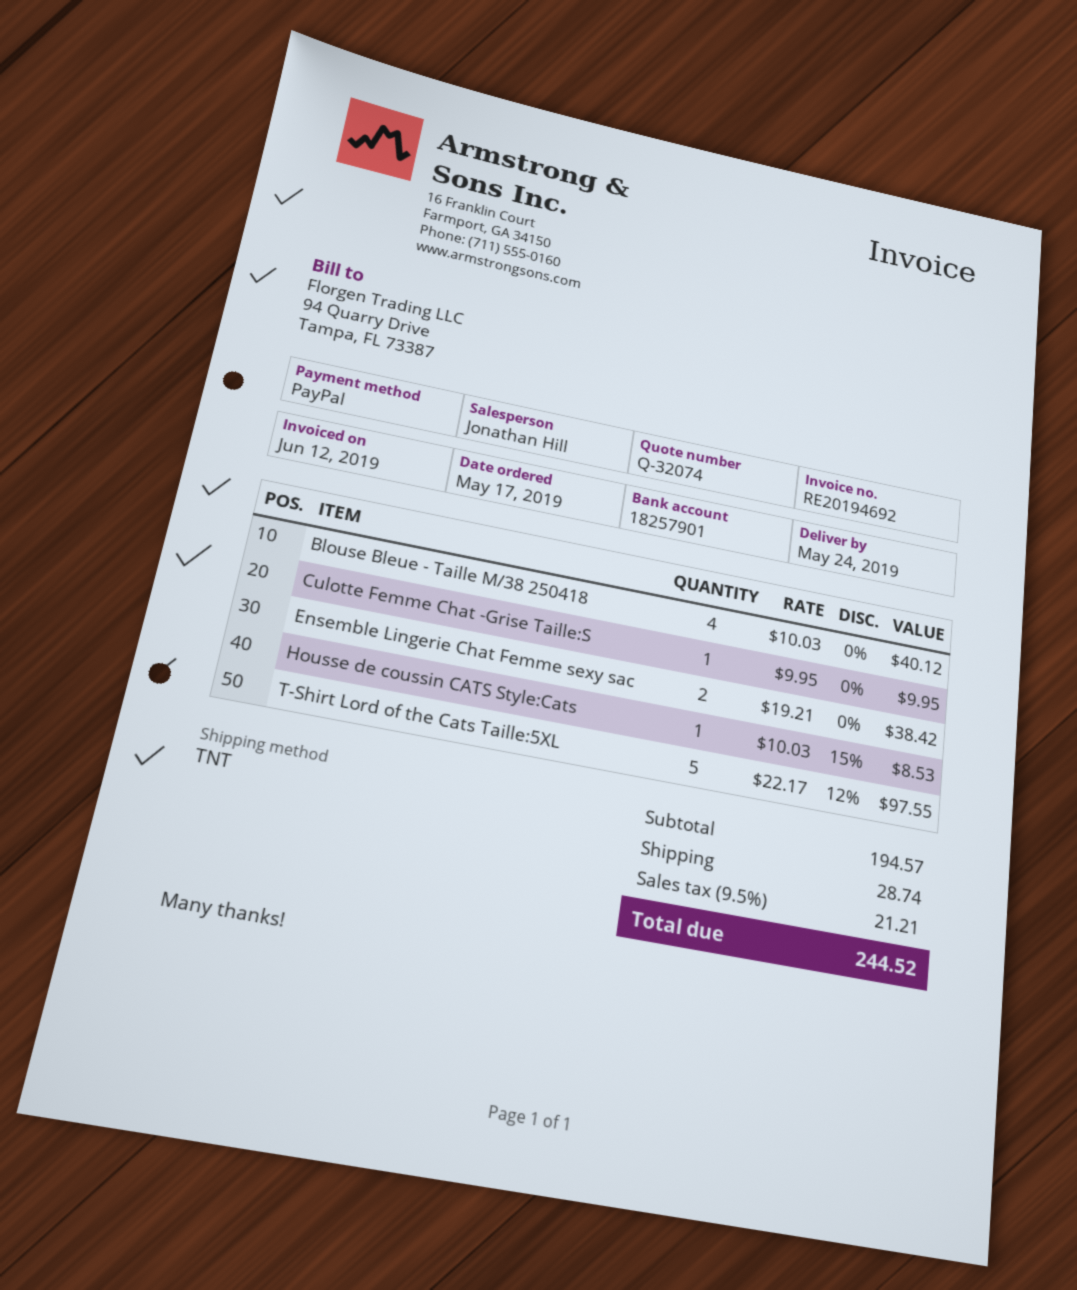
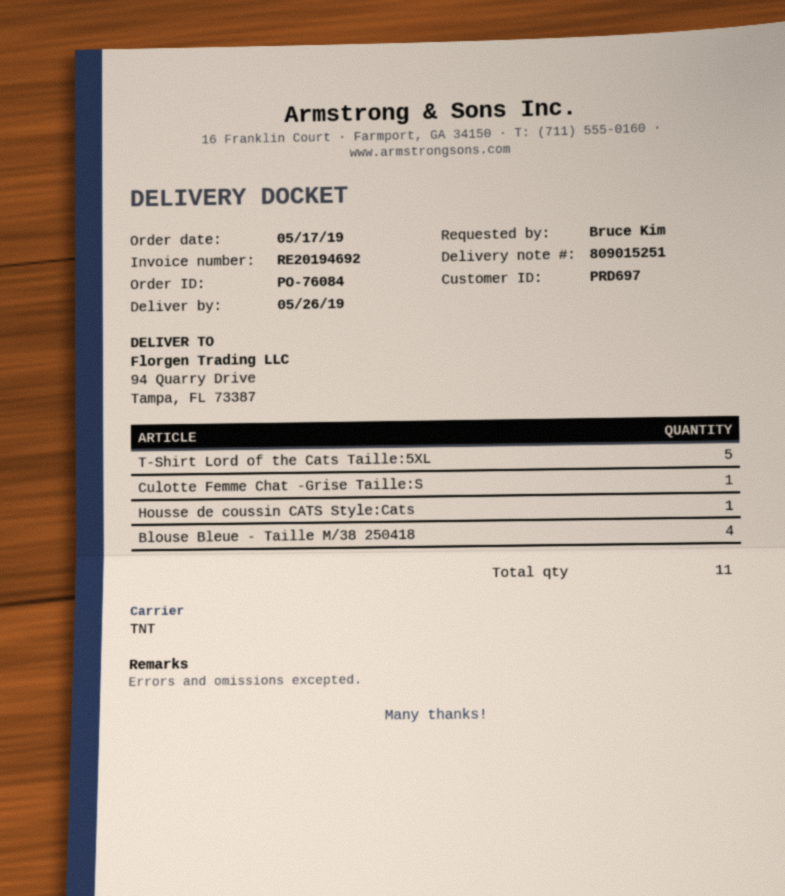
delivery date: 2019-05-24 -> 2019-05-26
Ensemble Lingerie Chat Femme sexy sac: 2 -> none

